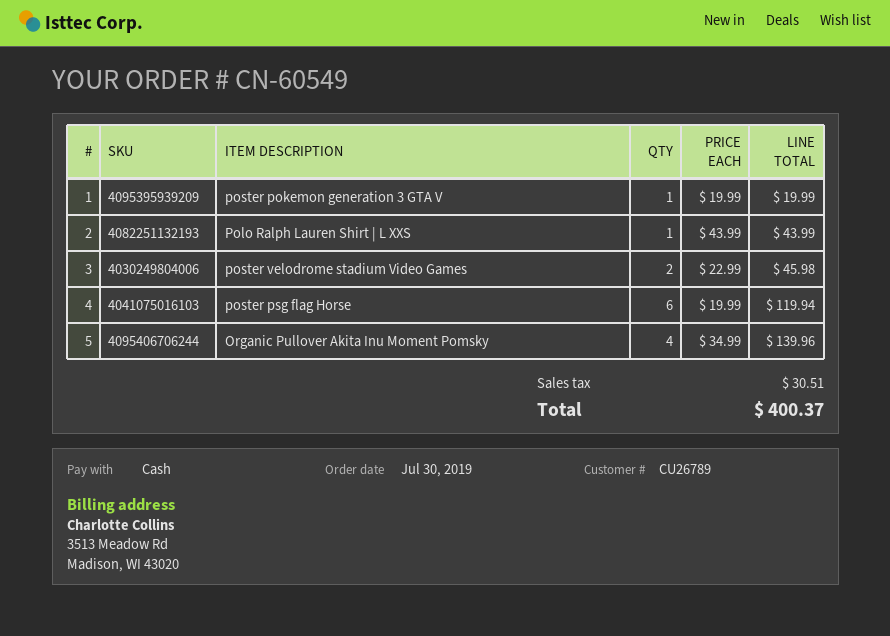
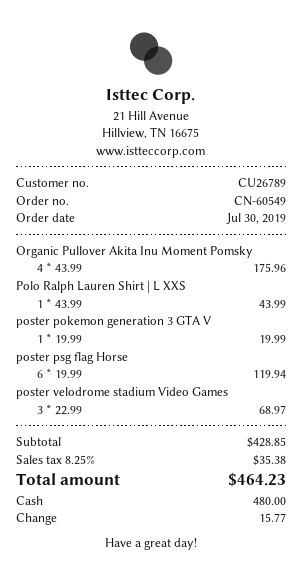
poster velodrome stadium Video Games: 2 x 22.99 = 45.98 -> 3 x 22.99 = 68.97
Organic Pullover Akita Inu Moment Pomsky: 4 x 34.99 = 139.96 -> 4 x 43.99 = 175.96
tax: 30.51 -> 35.38
total: 400.37 -> 464.23

